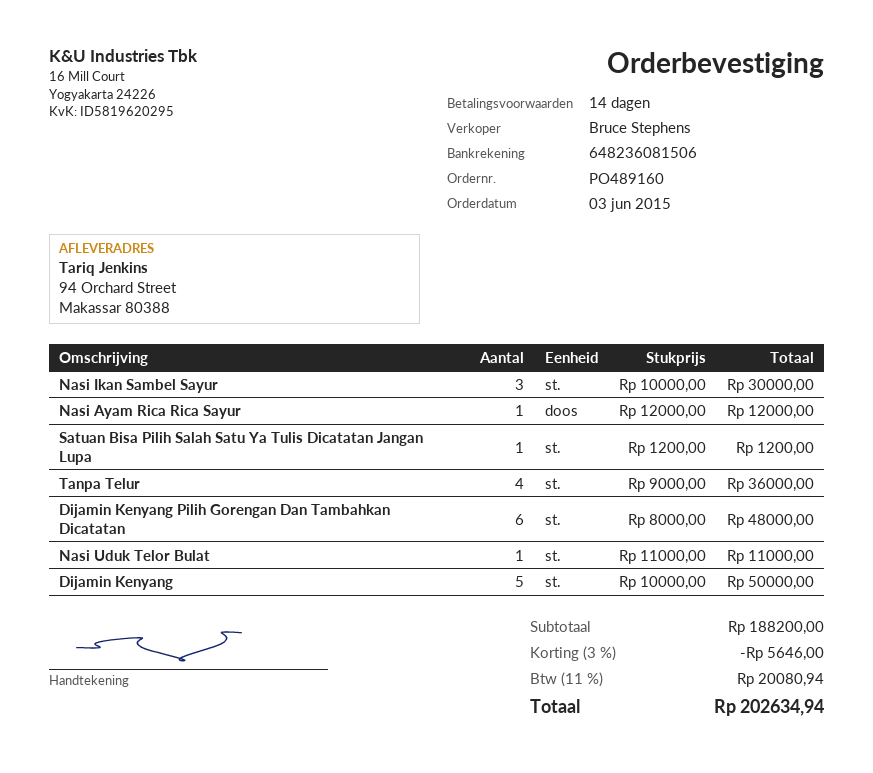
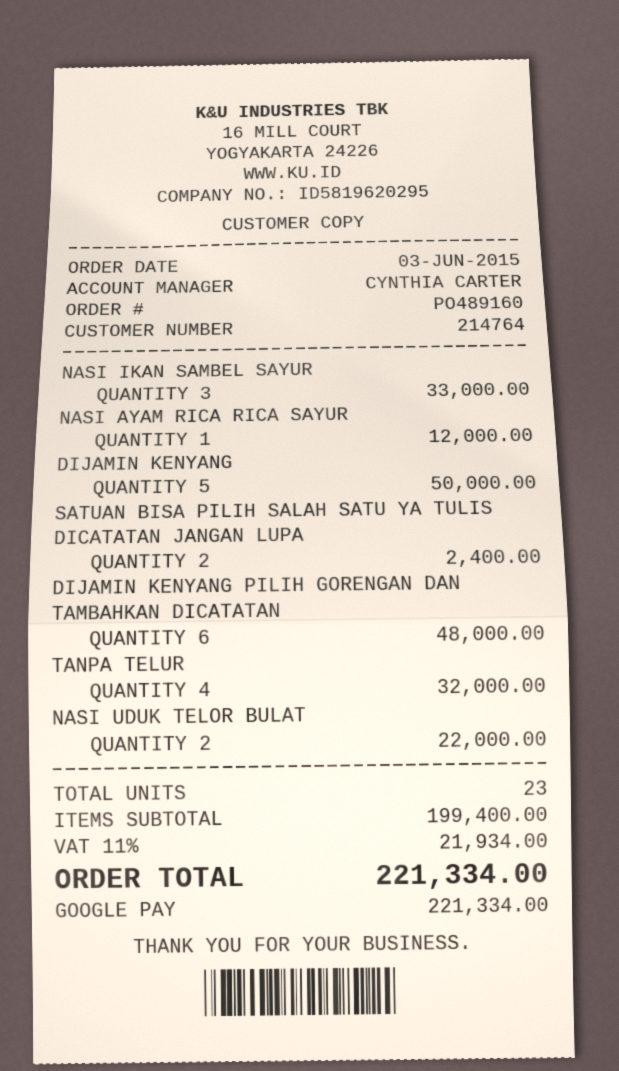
sales rep: Bruce Stephens -> CYNTHIA CARTER
Nasi Ikan Sambel Sayur: 3 for 30000.00 -> 3 for 33000.00
Satuan Bisa Pilih Salah Satu Ya Tulis Dicatatan Jangan Lupa: 1 for 1200.00 -> 2 for 2400.00
Tanpa Telur: 4 for 36000.00 -> 4 for 32000.00
Nasi Uduk Telor Bulat: 1 for 11000.00 -> 2 for 22000.00
subtotal: 188200.00 -> 199400.00
discount: 3% = 5646.00 -> none
tax: 11% = 20080.94 -> 11% = 21934.00
total: 202634.94 -> 221334.00

